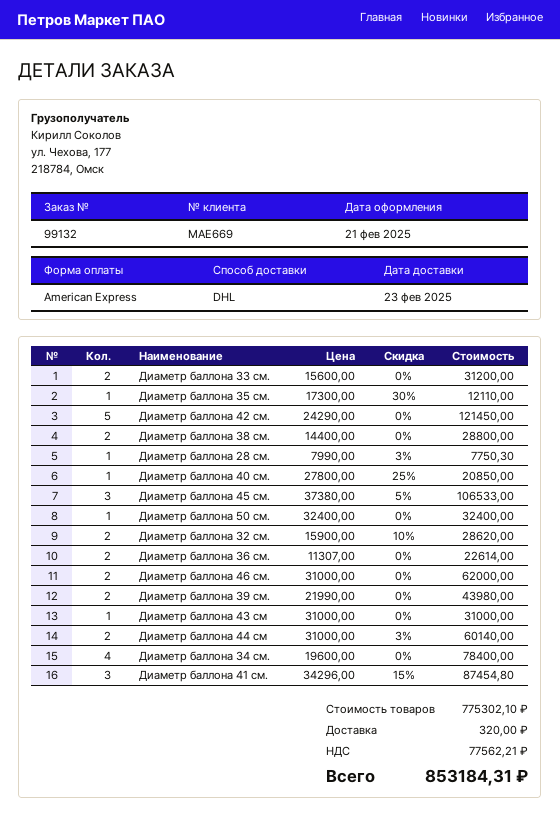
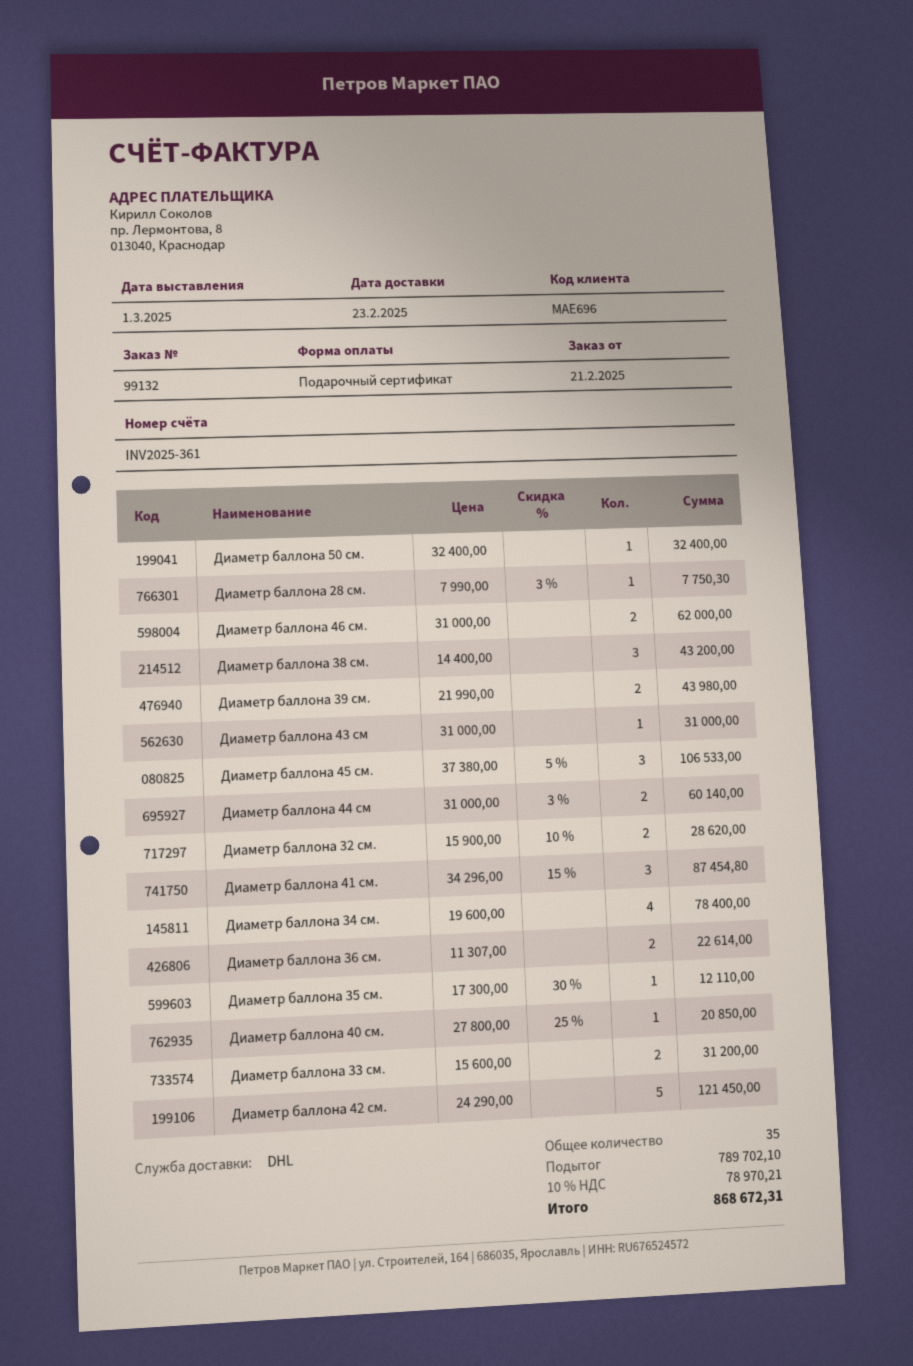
customer number: MAE669 -> MAE696
payment method: American Express -> gift card
Диаметр баллона 38 см.: 2 x 14400.00 = 28800.00 -> 3 x 14400.00 = 43200.00
subtotal: 775302.10 -> 789702.10
shipping: 320.00 -> none
tax: 77562.21 -> 78970.21
total: 853184.31 -> 868672.31

